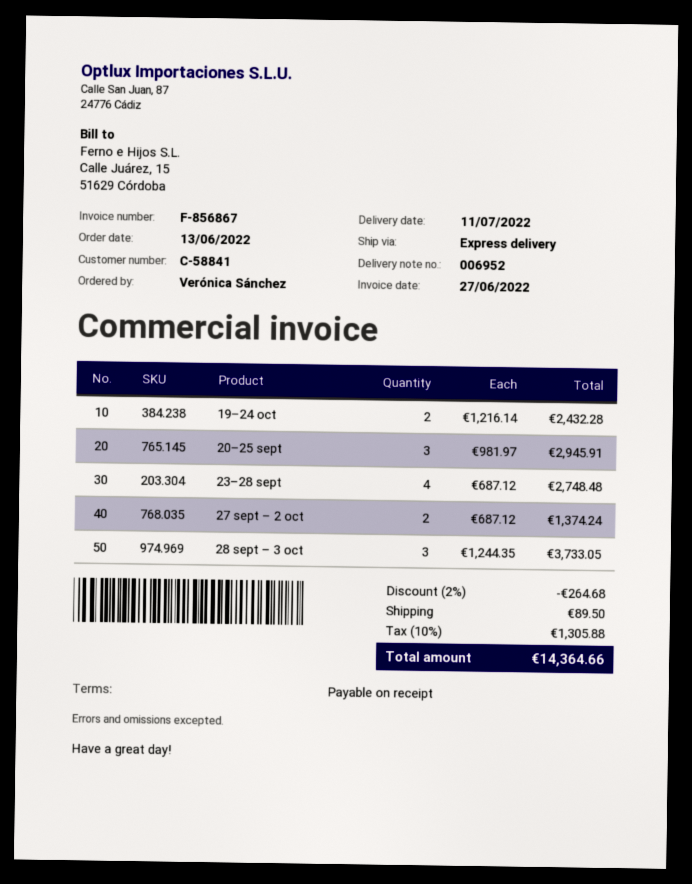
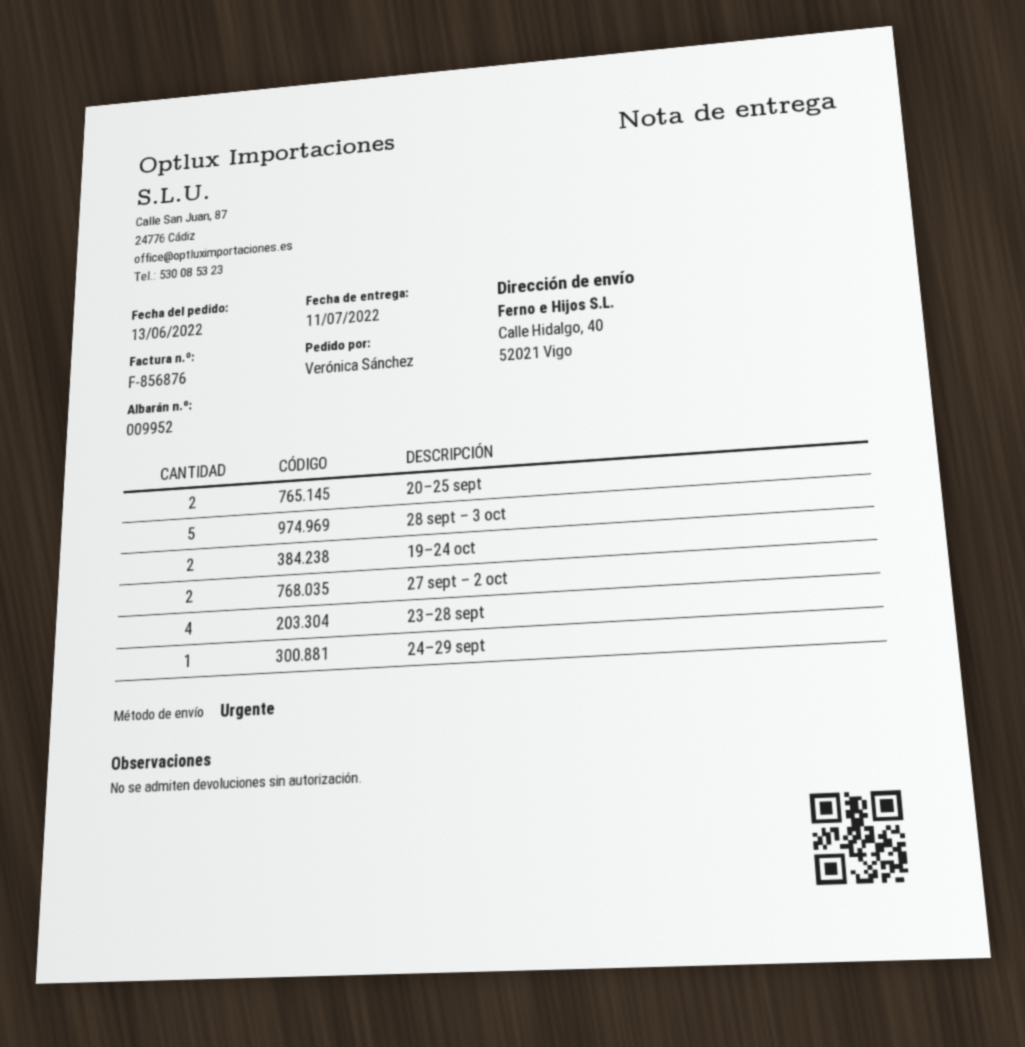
delivery note number: 006952 -> 009952
invoice number: F-856867 -> F-856876
20–25 sept: 3 -> 2
28 sept – 3 oct: 3 -> 5
24–29 sept: none -> 1

